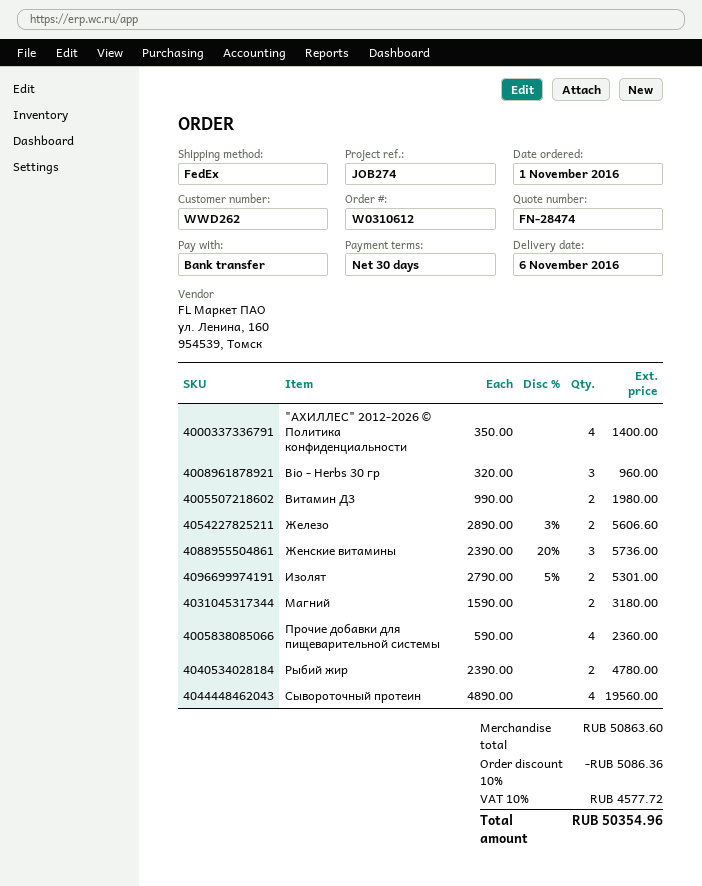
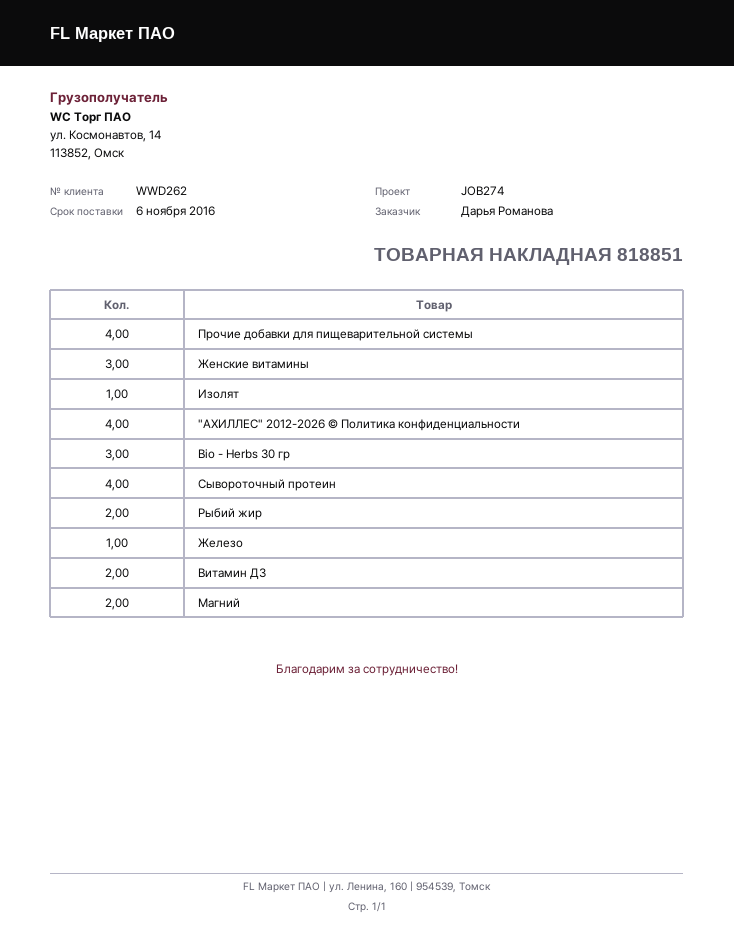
Железо: 2 -> 1
Изолят: 2 -> 1

